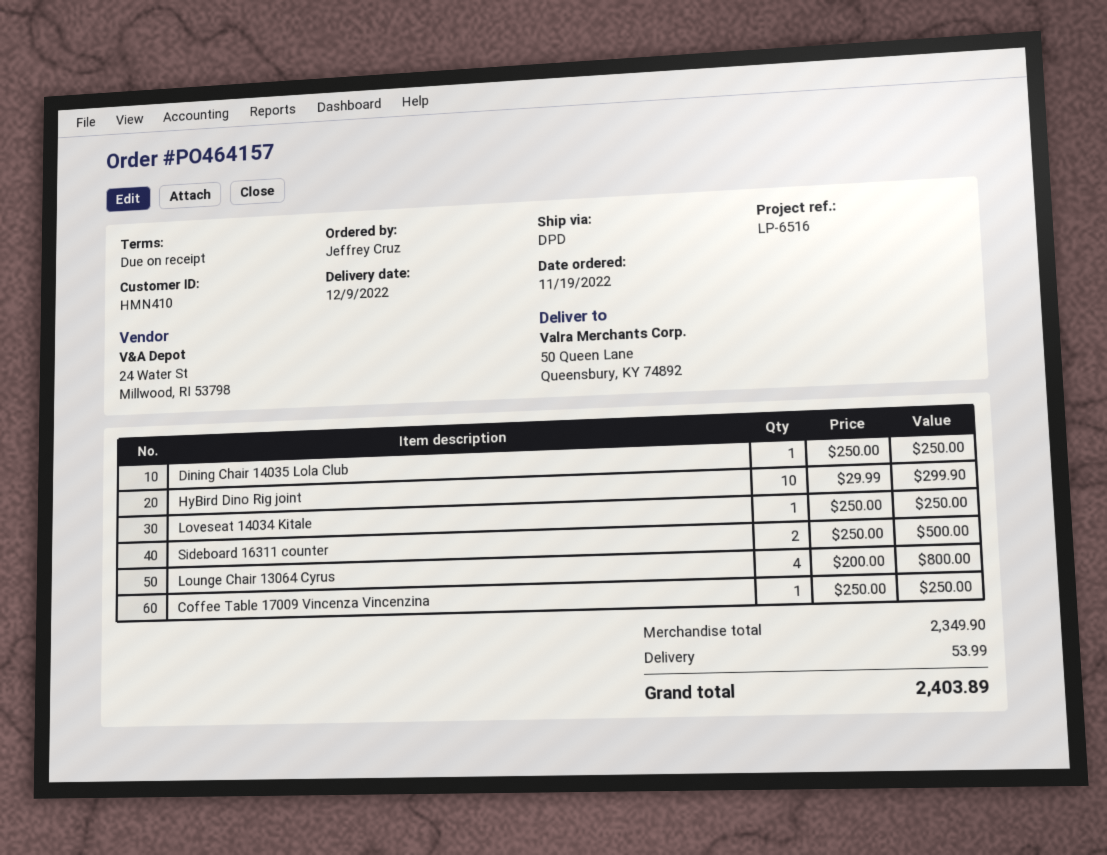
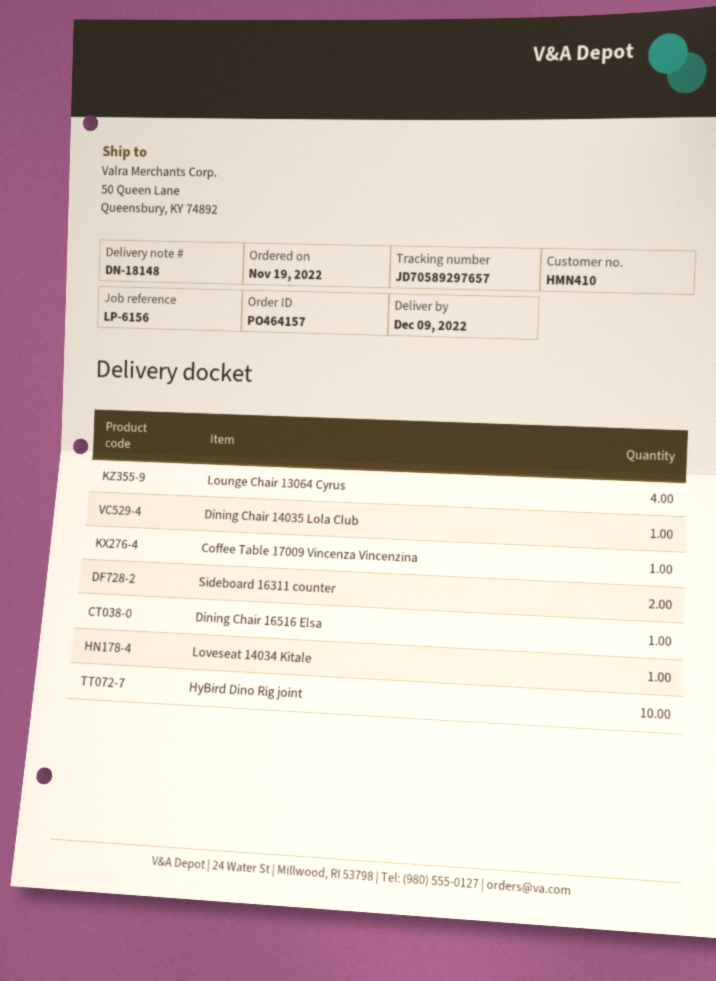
reference: LP-6516 -> LP-6156
Dining Chair 16516 Elsa: none -> 1

